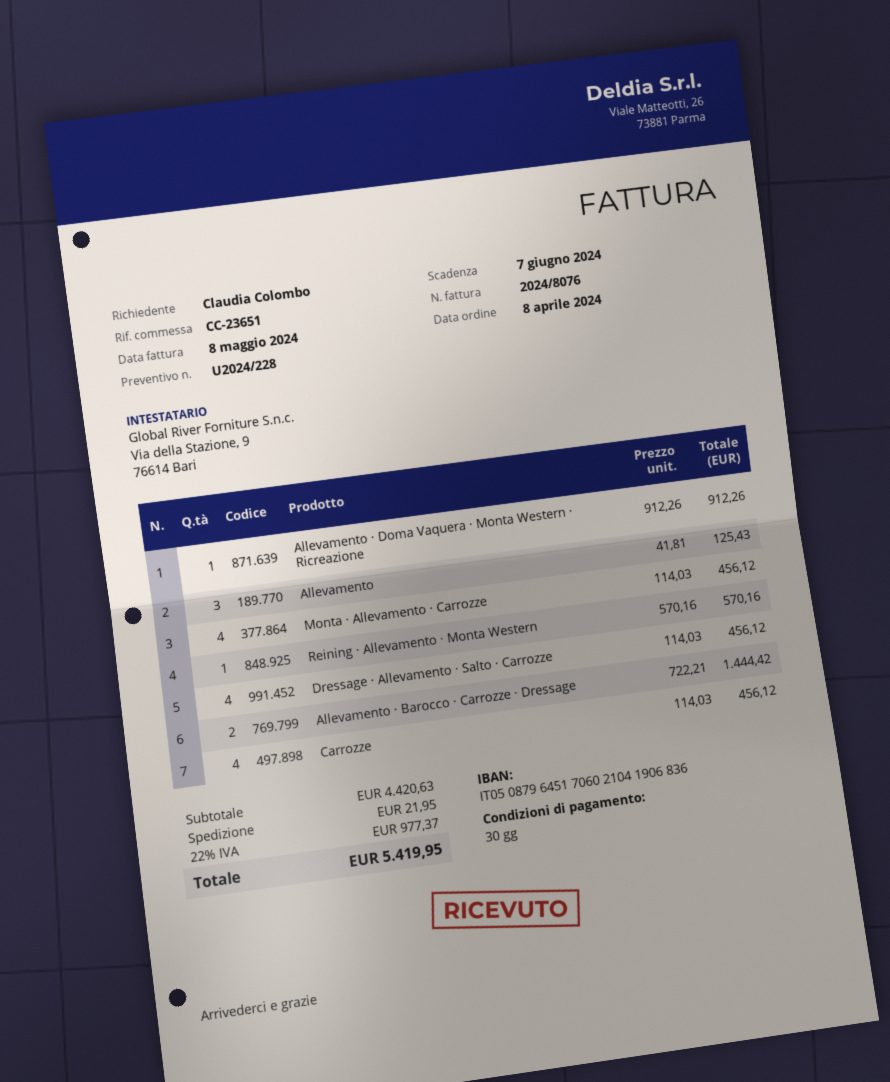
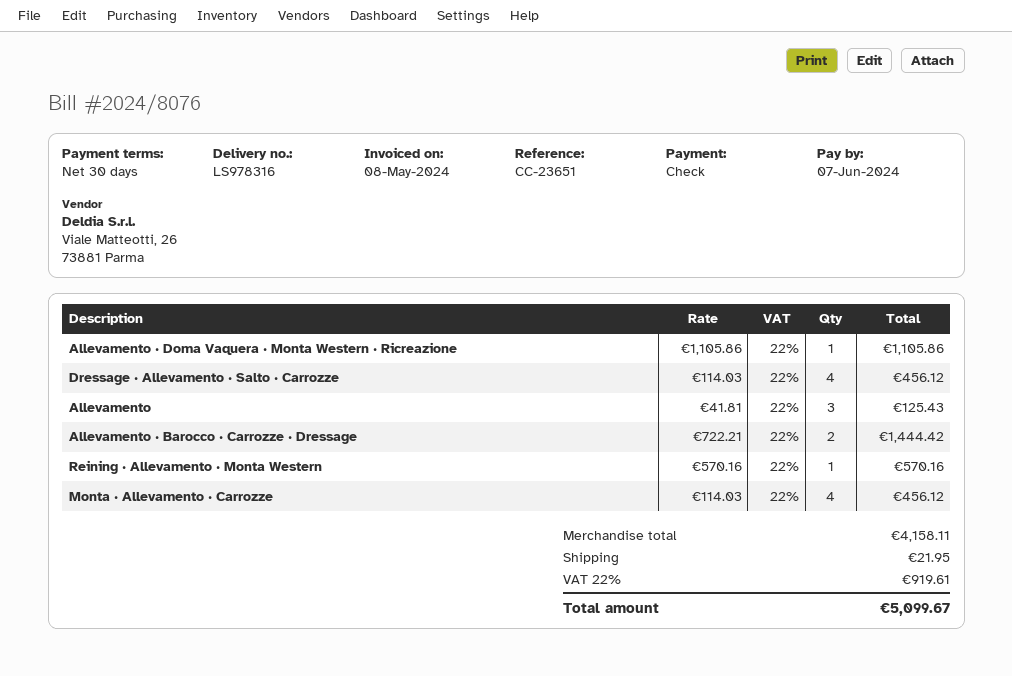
Allevamento · Doma Vaquera · Monta Western · Ricreazione: 1 x 912.26 = 912.26 -> 1 x 1105.86 = 1105.86
Carrozze: 4 x 114.03 = 456.12 -> none
subtotal: 4420.63 -> 4158.11
tax: 22% = 977.37 -> 22% = 919.61
total: 5419.95 -> 5099.67

